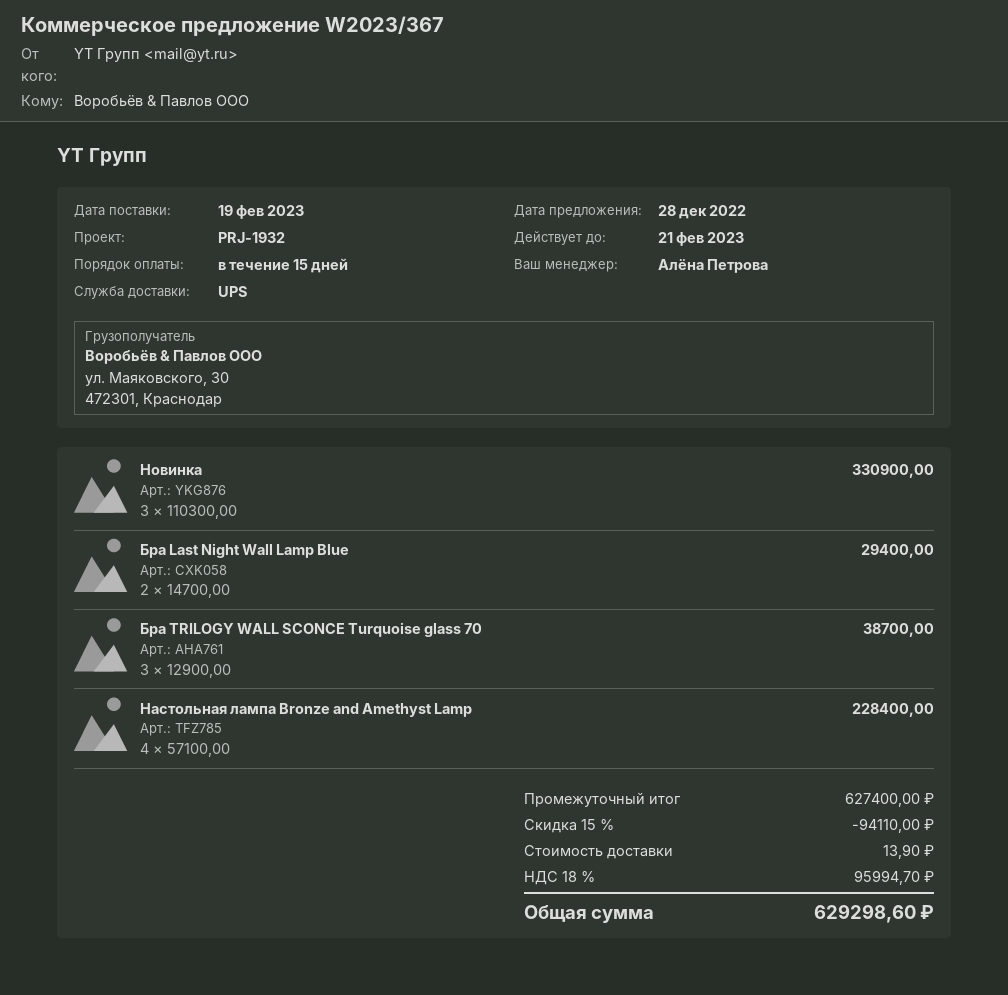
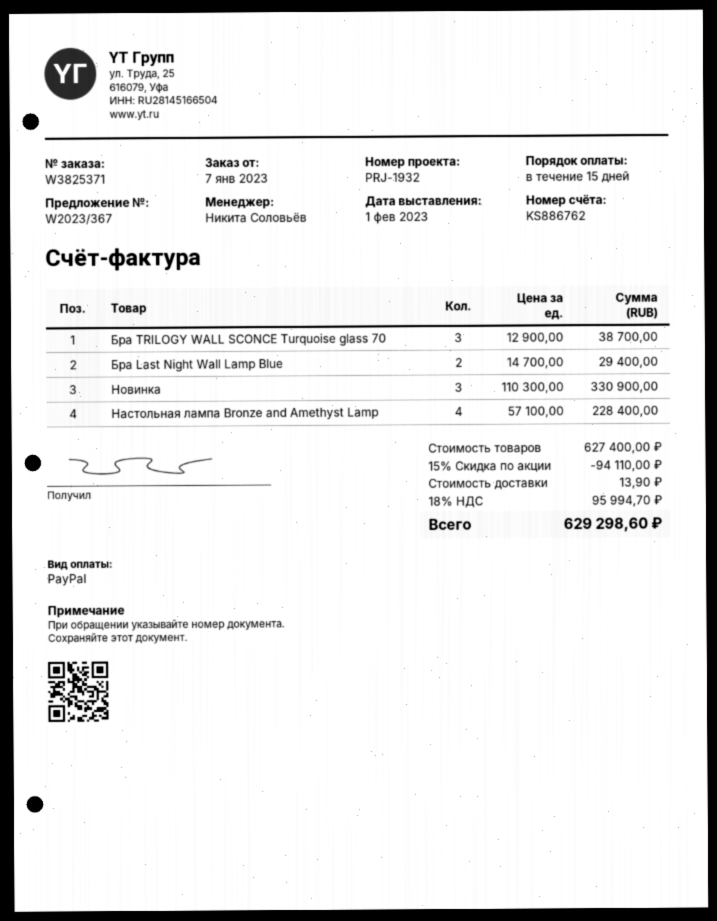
sales rep: Алёна Петрова -> Никита Соловьёв

